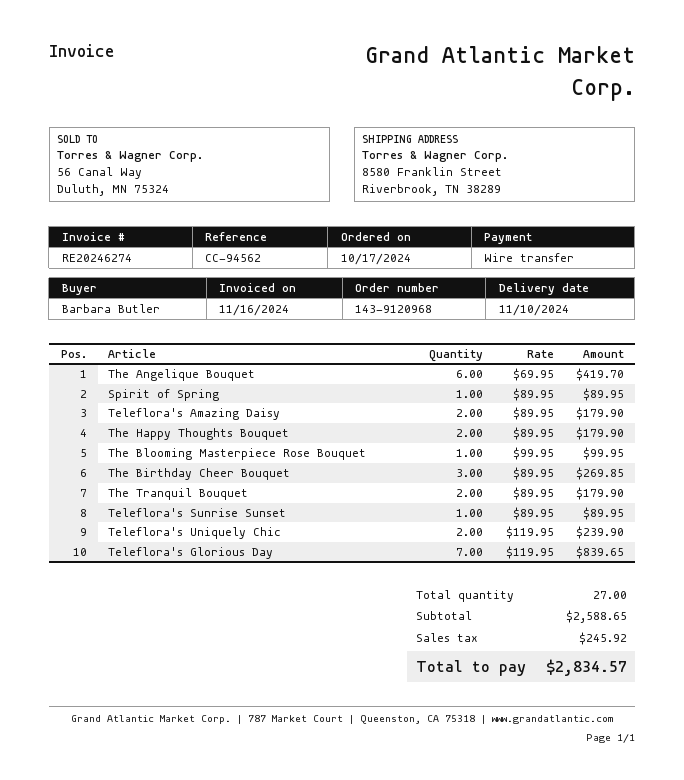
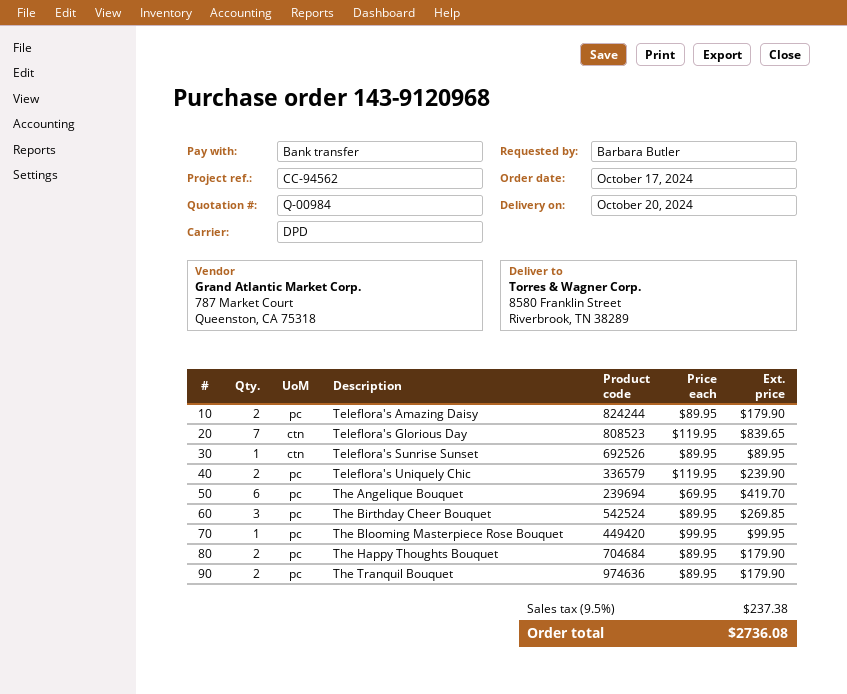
delivery date: 2024-11-10 -> 2024-10-20
Spirit of Spring: 1 x 89.95 = 89.95 -> none
tax: 245.92 -> 237.38
total: 2834.57 -> 2736.08

